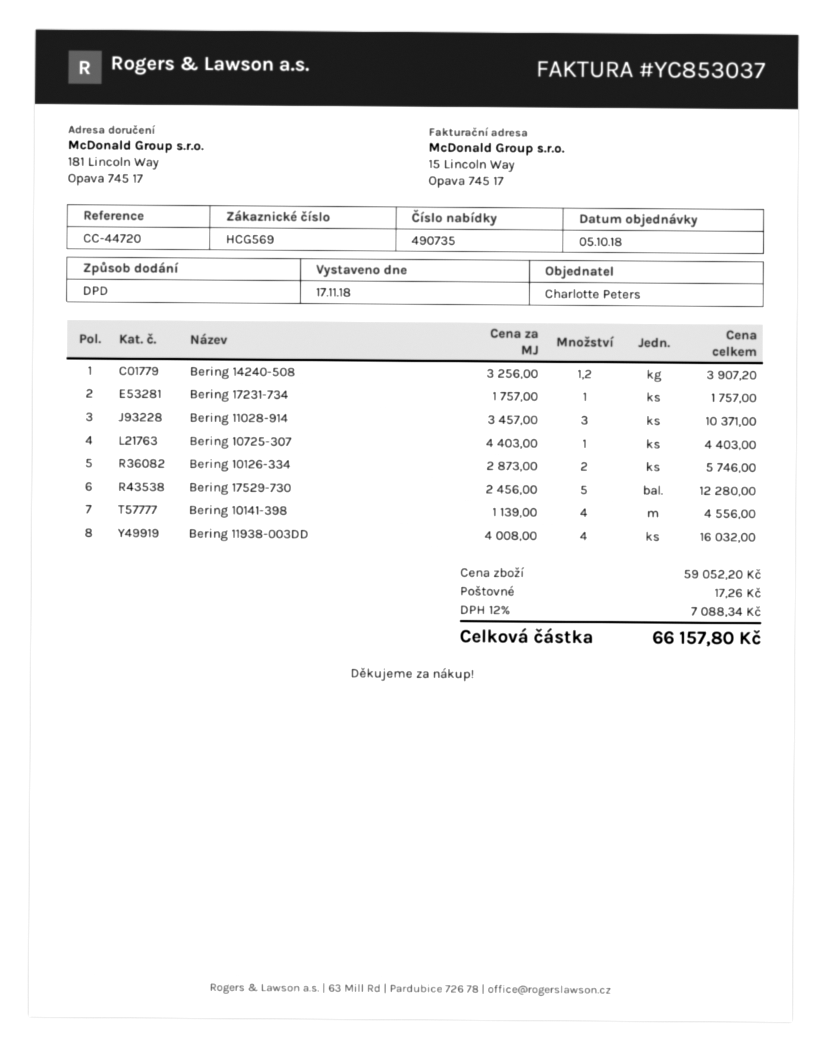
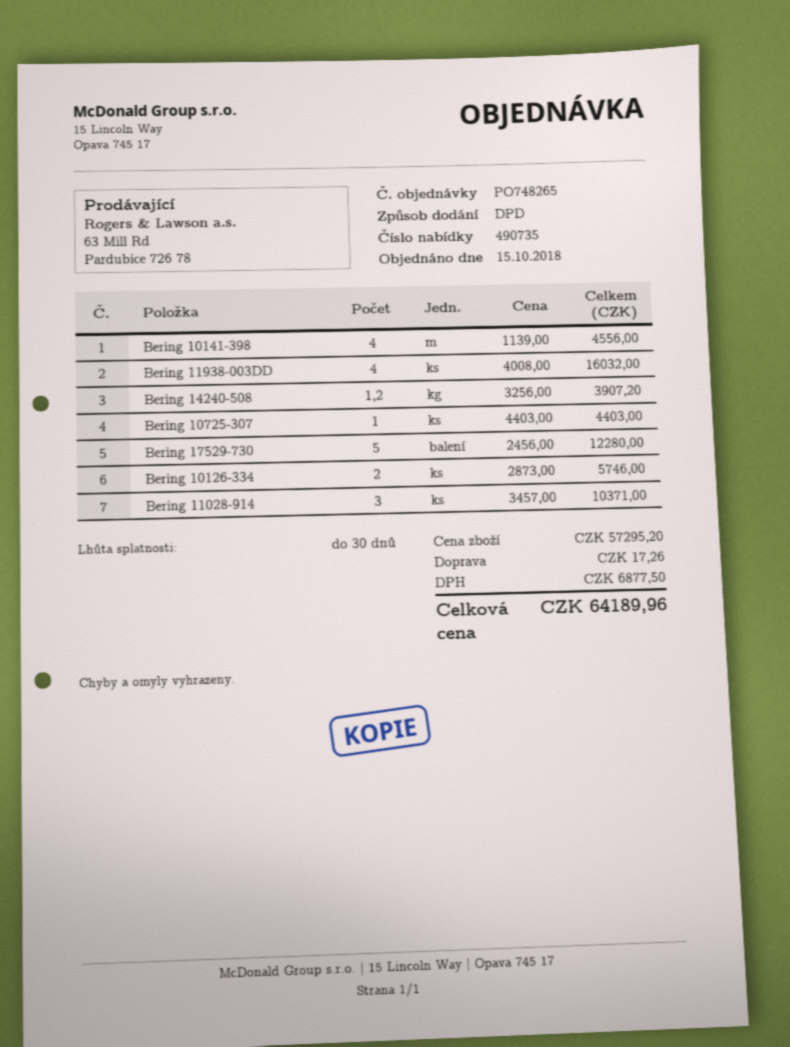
order date: 2018-10-05 -> 2018-10-15
Bering 17231-734: 1 x 1757.00 = 1757.00 -> none
subtotal: 59052.20 -> 57295.20
tax: 7088.34 -> 6877.50
total: 66157.80 -> 64189.96

